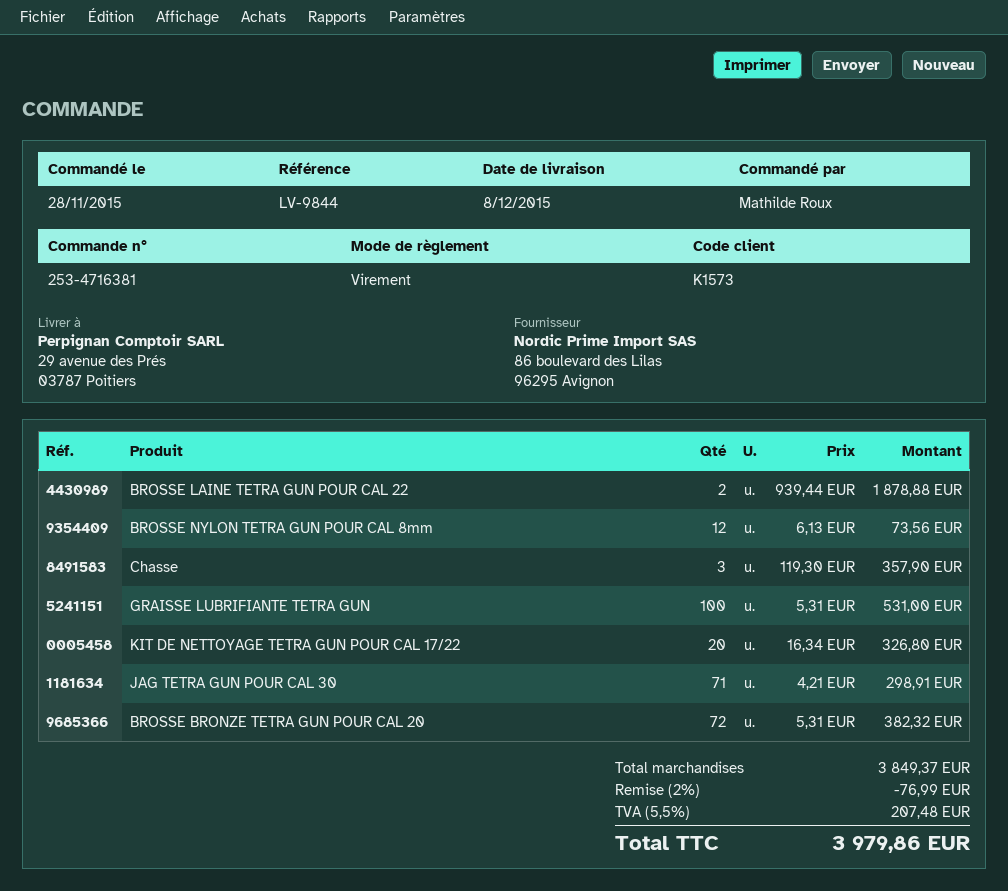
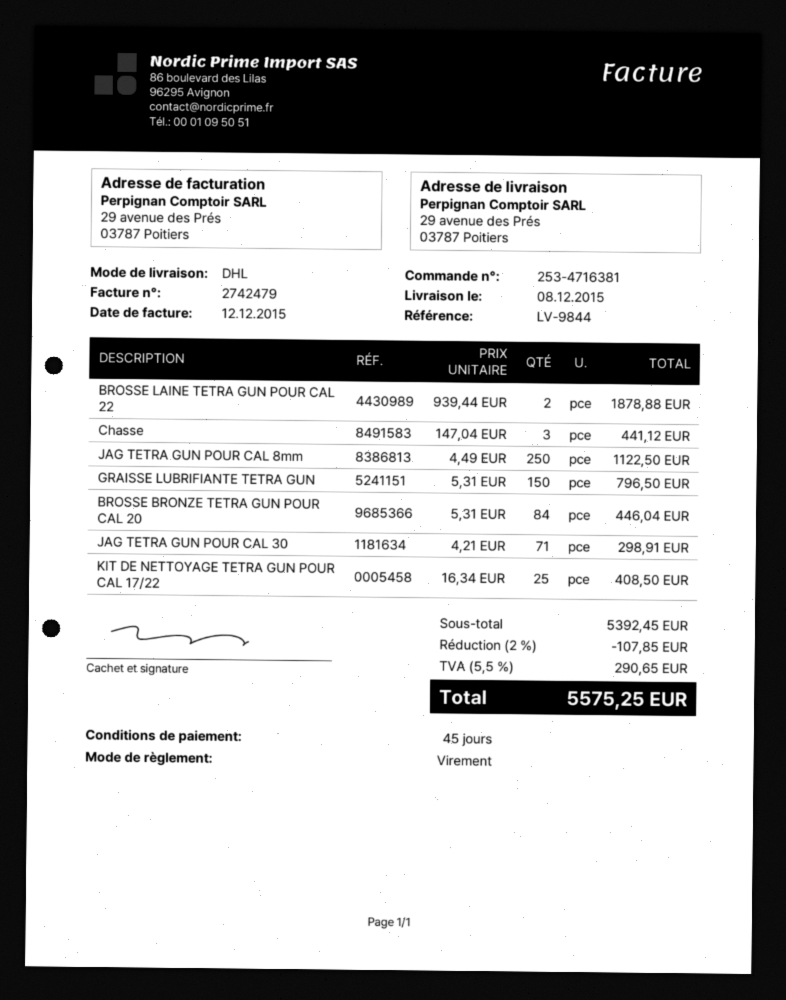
BROSSE NYLON TETRA GUN POUR CAL 8mm: 12 x 6.13 = 73.56 -> none
Chasse: 3 x 119.30 = 357.90 -> 3 x 147.04 = 441.12
GRAISSE LUBRIFIANTE TETRA GUN: 100 x 5.31 = 531.00 -> 150 x 5.31 = 796.50
KIT DE NETTOYAGE TETRA GUN POUR CAL 17/22: 20 x 16.34 = 326.80 -> 25 x 16.34 = 408.50
BROSSE BRONZE TETRA GUN POUR CAL 20: 72 x 5.31 = 382.32 -> 84 x 5.31 = 446.04
JAG TETRA GUN POUR CAL 8mm: none -> 250 x 4.49 = 1122.50
subtotal: 3849.37 -> 5392.45
discount: 2% = 76.99 -> 2% = 107.85
tax: 5.5% = 207.48 -> 5.5% = 290.65
total: 3979.86 -> 5575.25

